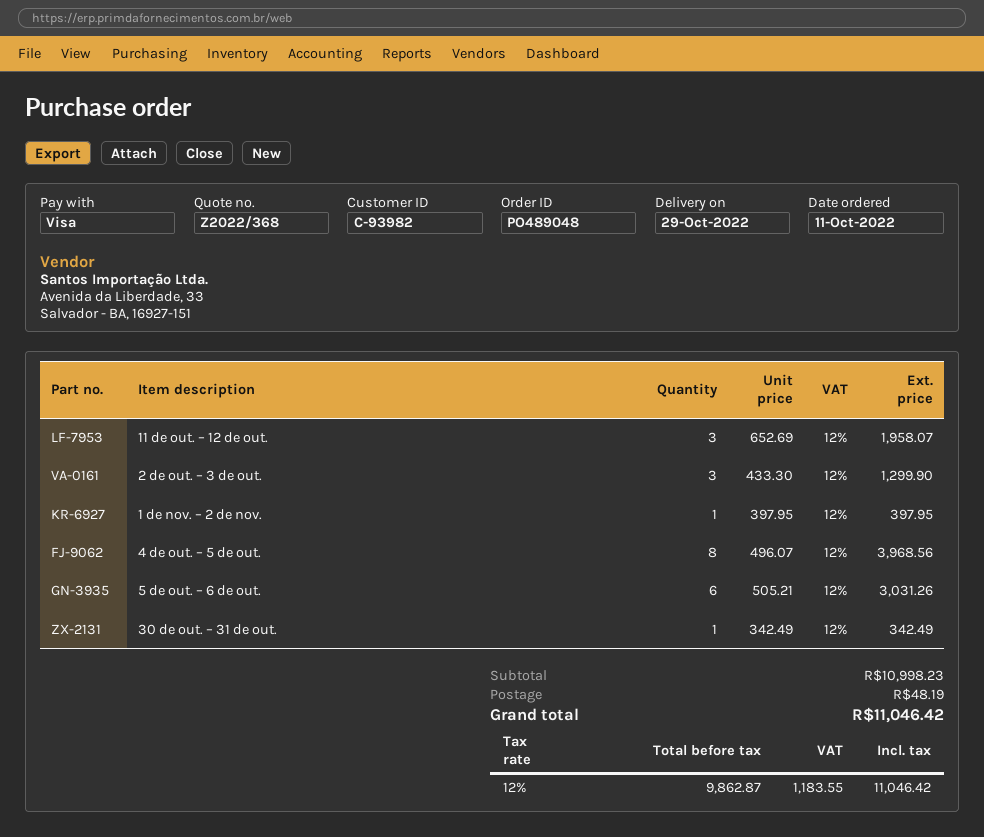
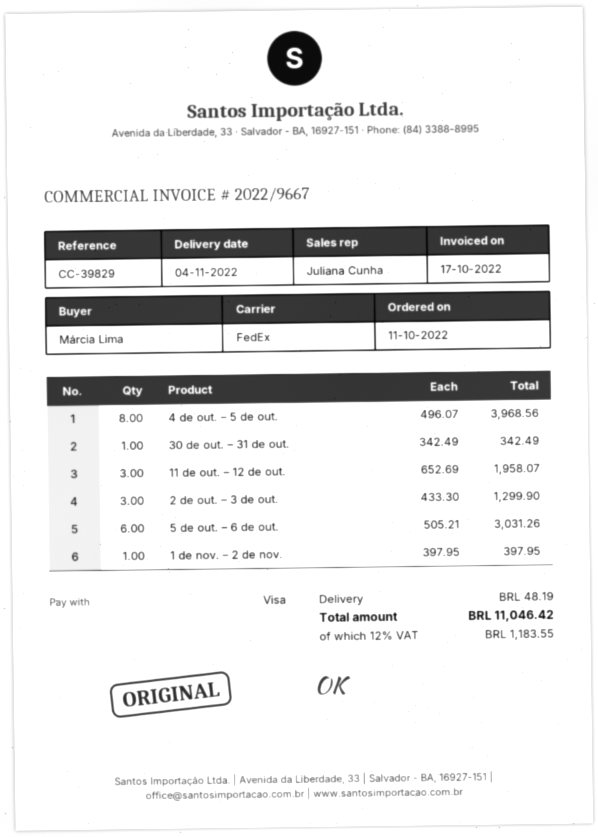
delivery date: 2022-10-29 -> 2022-11-04

